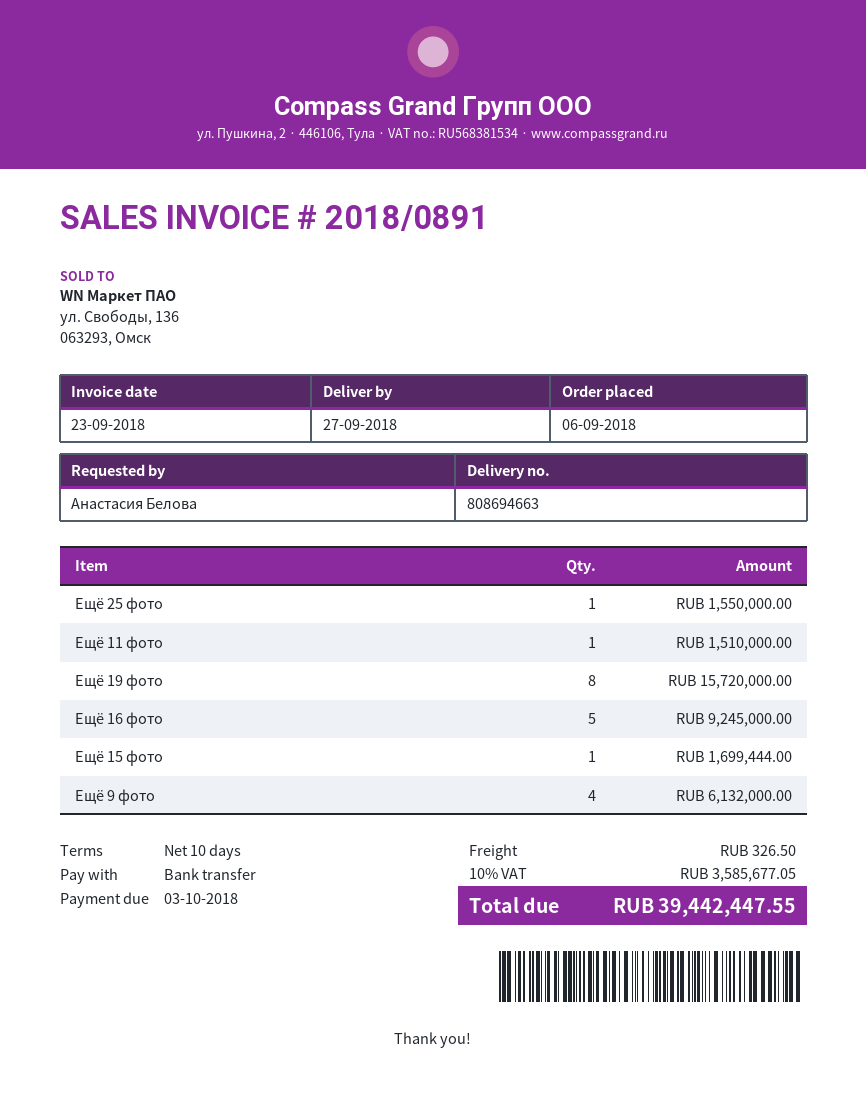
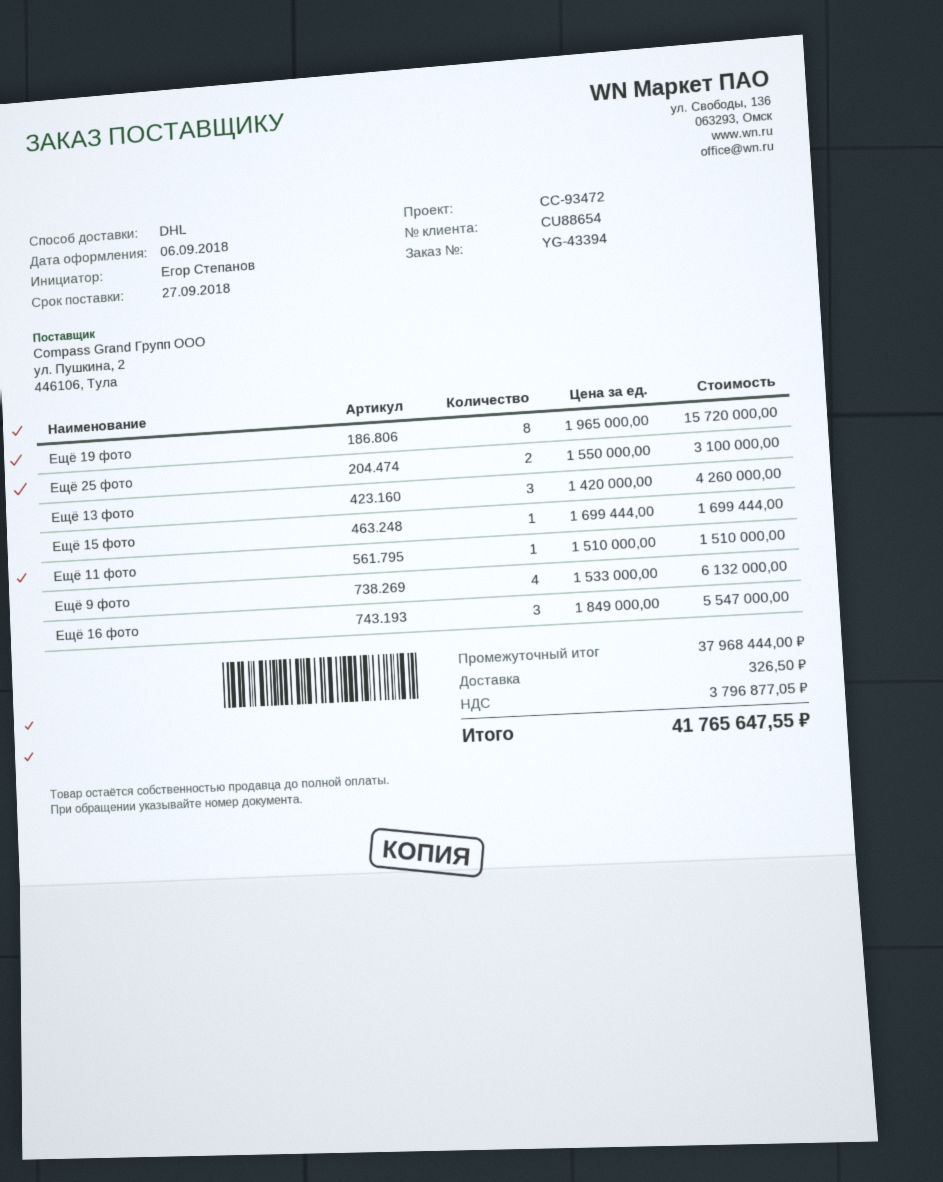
ordered by: Анастасия Белова -> Егор Степанов
Ещё 25 фото: 1 for 1550000.00 -> 2 for 3100000.00
Ещё 16 фото: 5 for 9245000.00 -> 3 for 5547000.00
Ещё 13 фото: none -> 3 for 4260000.00
tax: 3585677.05 -> 3796877.05
total: 39442447.55 -> 41765647.55

